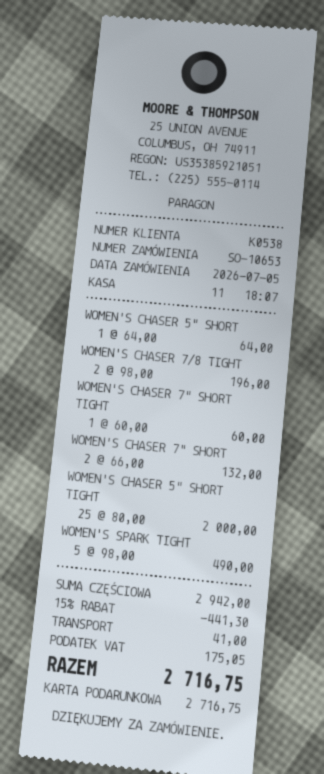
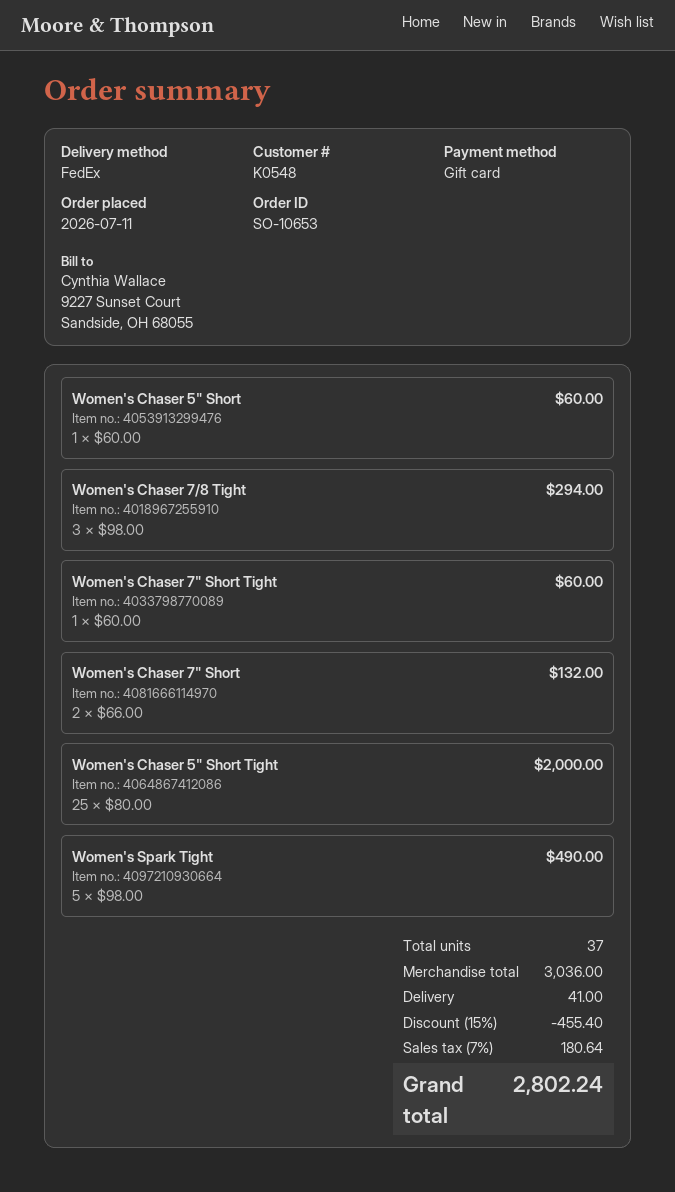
order date: 2026-07-05 -> 2026-07-11
customer number: K0538 -> K0548
WOMEN'S CHASER 5" SHORT: 1 x 64.00 = 64.00 -> 1 x 60.00 = 60.00
WOMEN'S CHASER 7/8 TIGHT: 2 x 98.00 = 196.00 -> 3 x 98.00 = 294.00
subtotal: 2942.00 -> 3036.00
discount: 15% = 441.30 -> 15% = 455.40
tax: 175.05 -> 180.64
total: 2716.75 -> 2802.24

